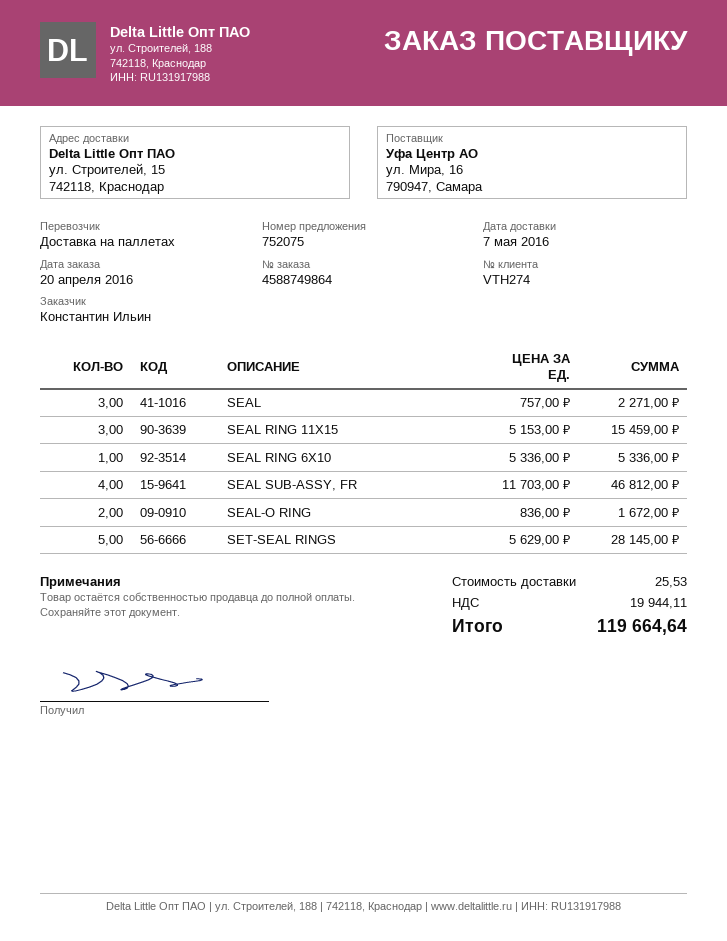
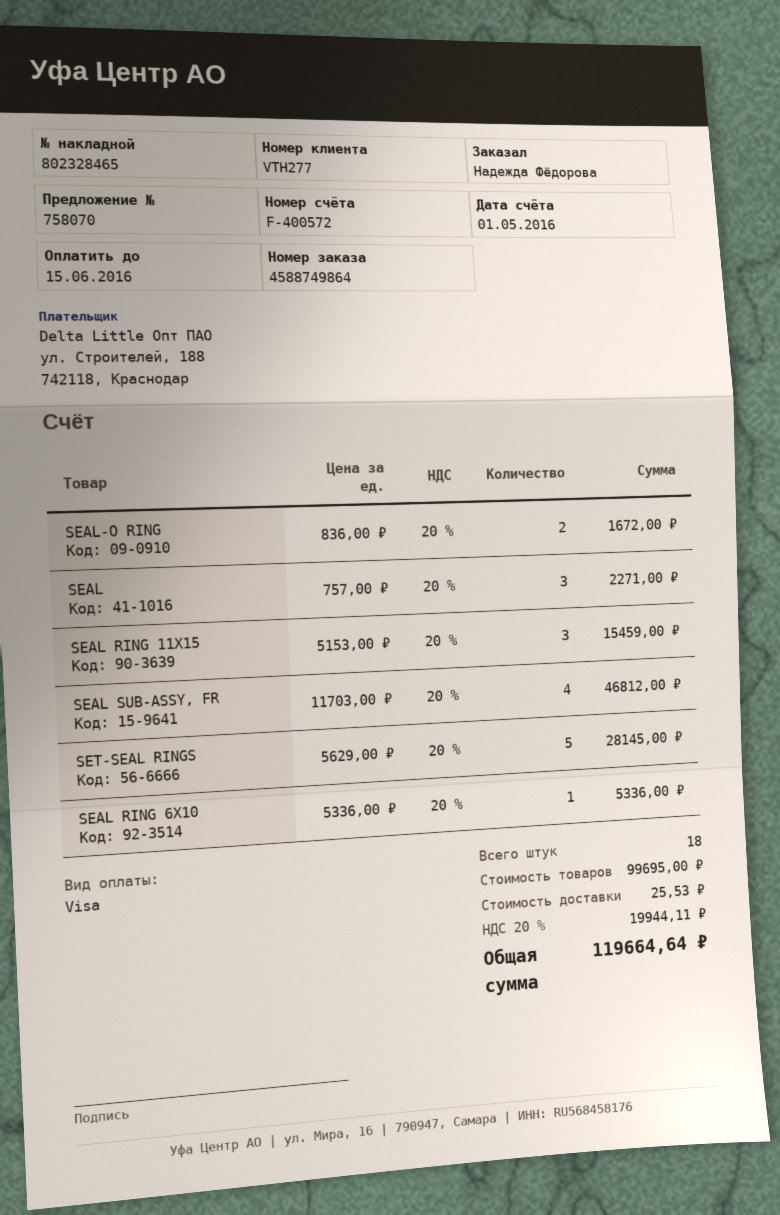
quote number: 752075 -> 758070
customer number: VTH274 -> VTH277
ordered by: Константин Ильин -> Надежда Фёдорова

